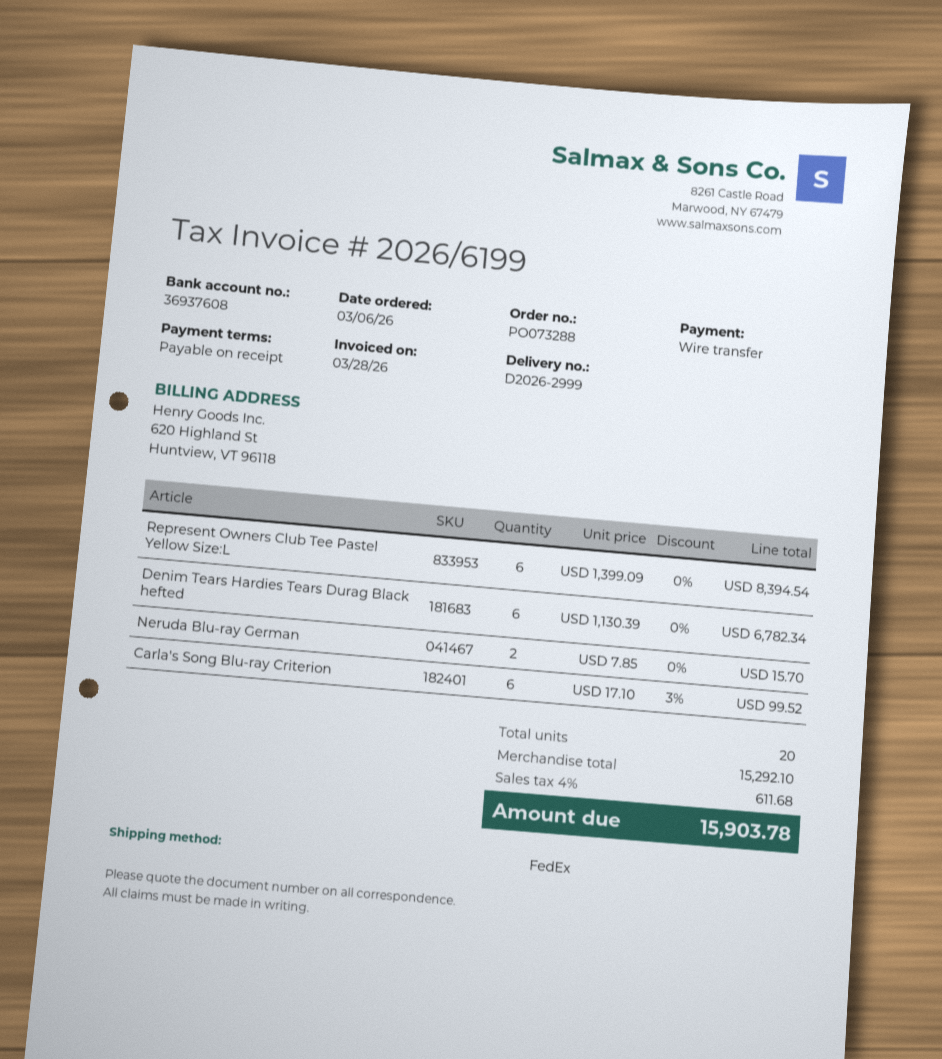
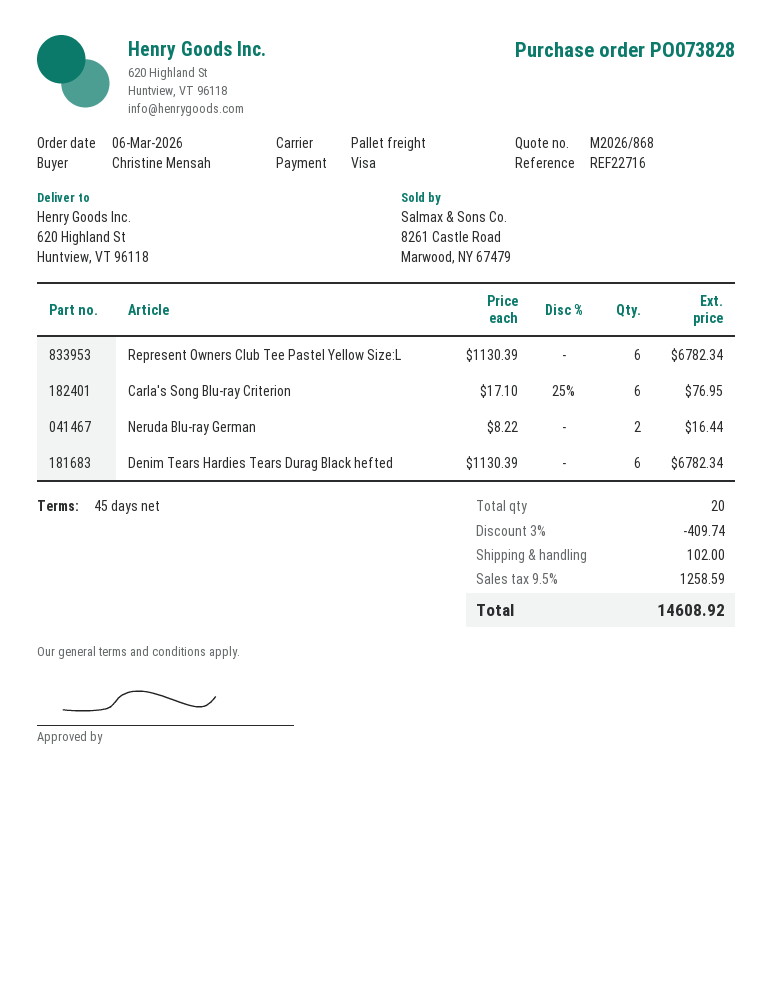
order number: PO073288 -> PO073828
payment terms: on receipt -> 45 days
payment method: bank transfer -> Visa
shipping method: FedEx -> pallet freight
Represent Owners Club Tee Pastel Yellow Size:L: 6 x 1399.09 = 8394.54 -> 6 x 1130.39 = 6782.34
Neruda Blu-ray German: 2 x 7.85 = 15.70 -> 2 x 8.22 = 16.44
Carla's Song Blu-ray Criterion: 6 x 17.10 - 3% = 99.52 -> 6 x 17.10 - 25% = 76.95
discount: none -> 3% = 409.74
shipping: none -> 102.00
tax: 4% = 611.68 -> 9.5% = 1258.59
total: 15903.78 -> 14608.92

